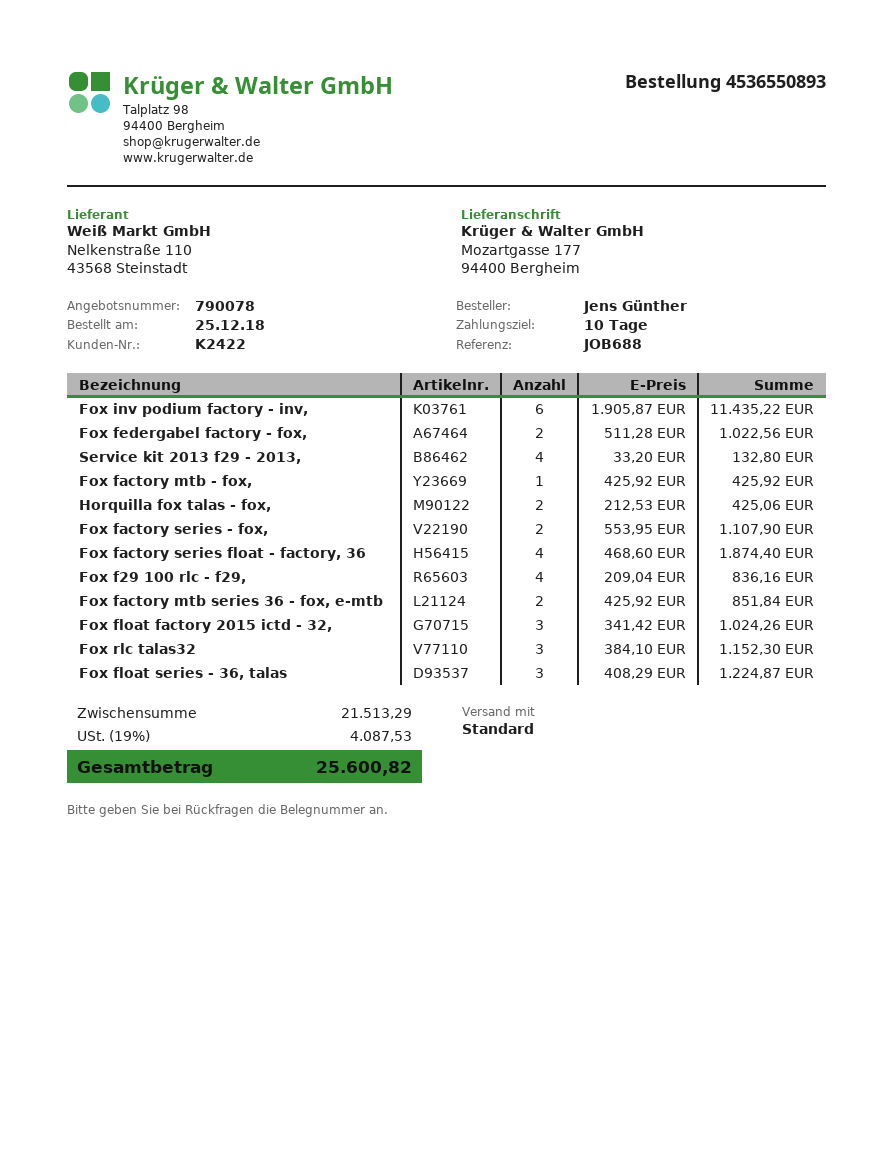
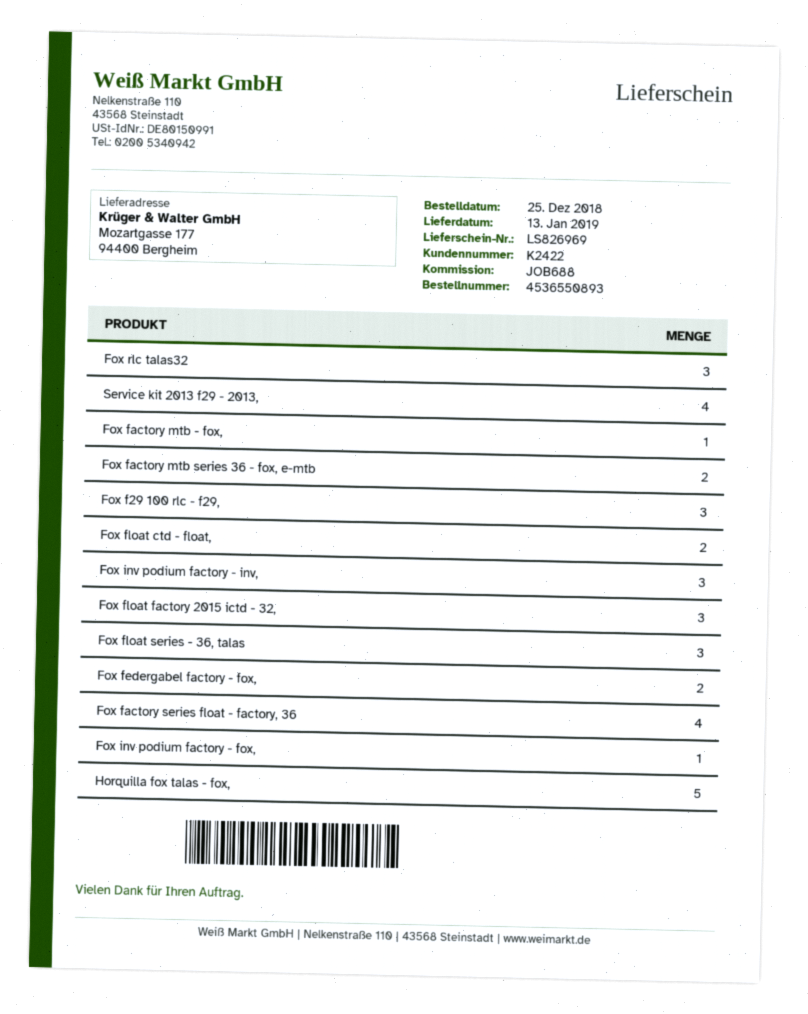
Fox inv podium factory - inv,: 6 -> 3
Horquilla fox talas - fox,: 2 -> 5
Fox factory series - fox,: 2 -> none
Fox f29 100 rlc - f29,: 4 -> 3
Fox float ctd - float,: none -> 2
Fox inv podium factory - fox,: none -> 1

